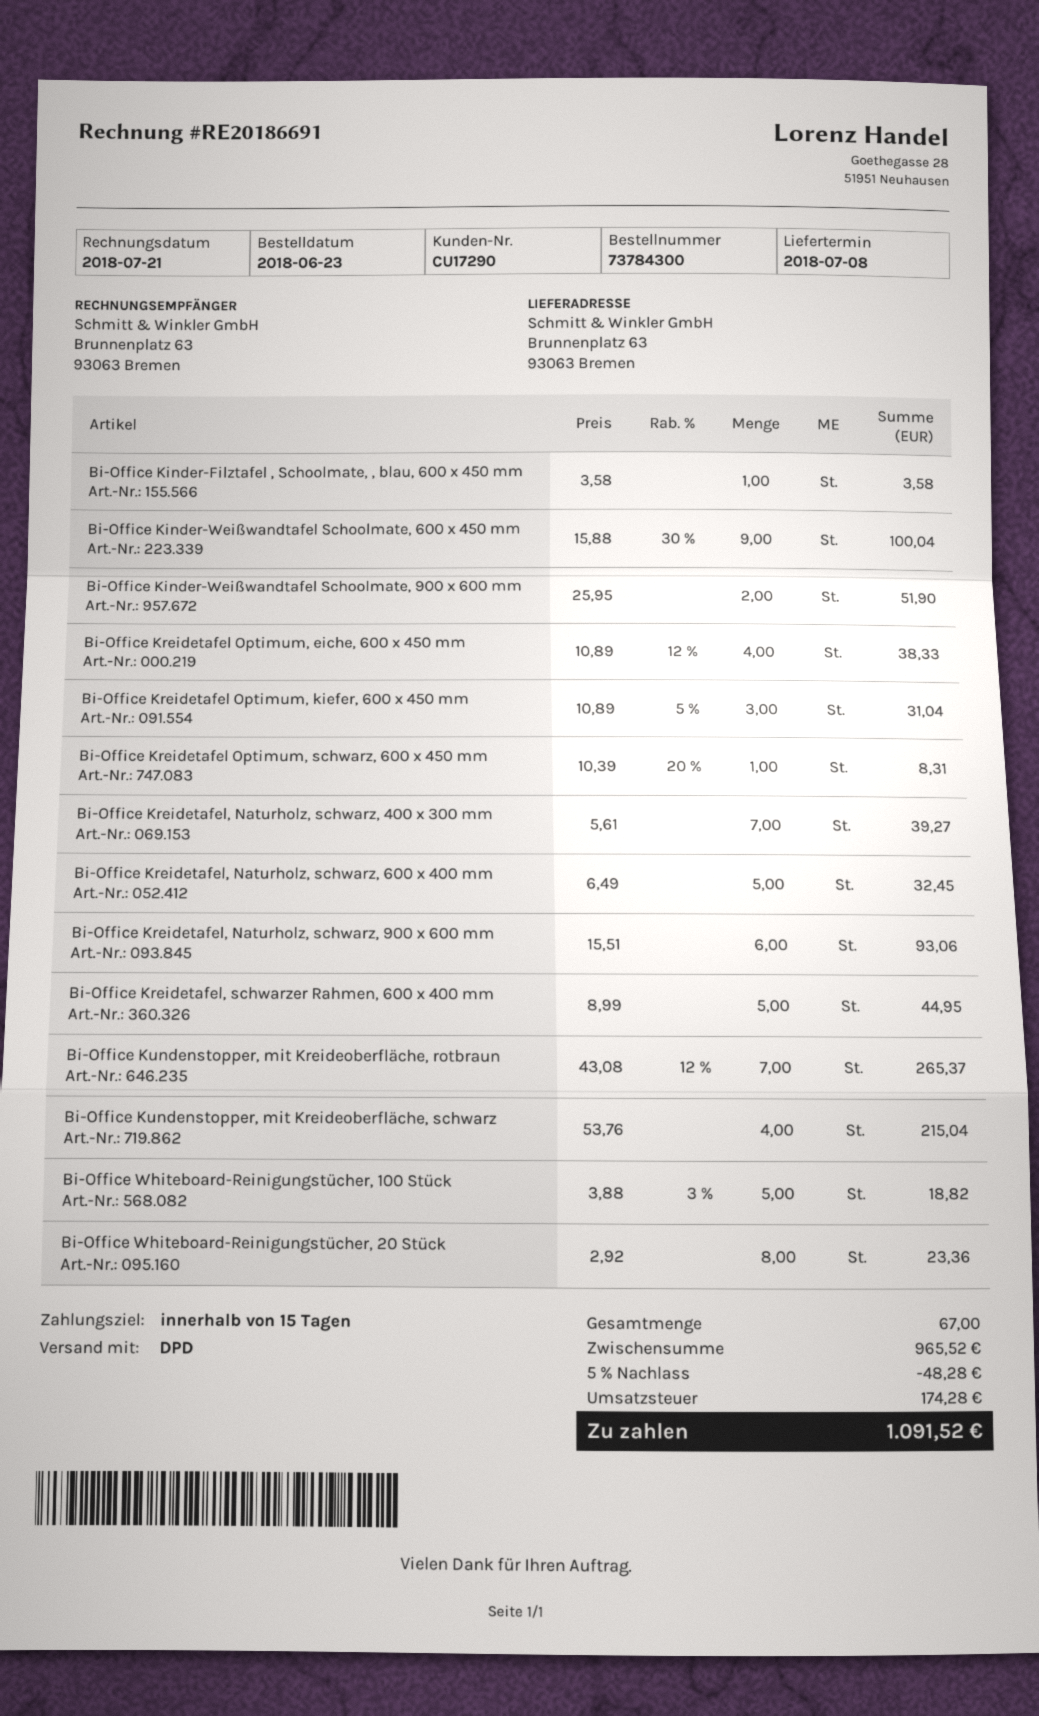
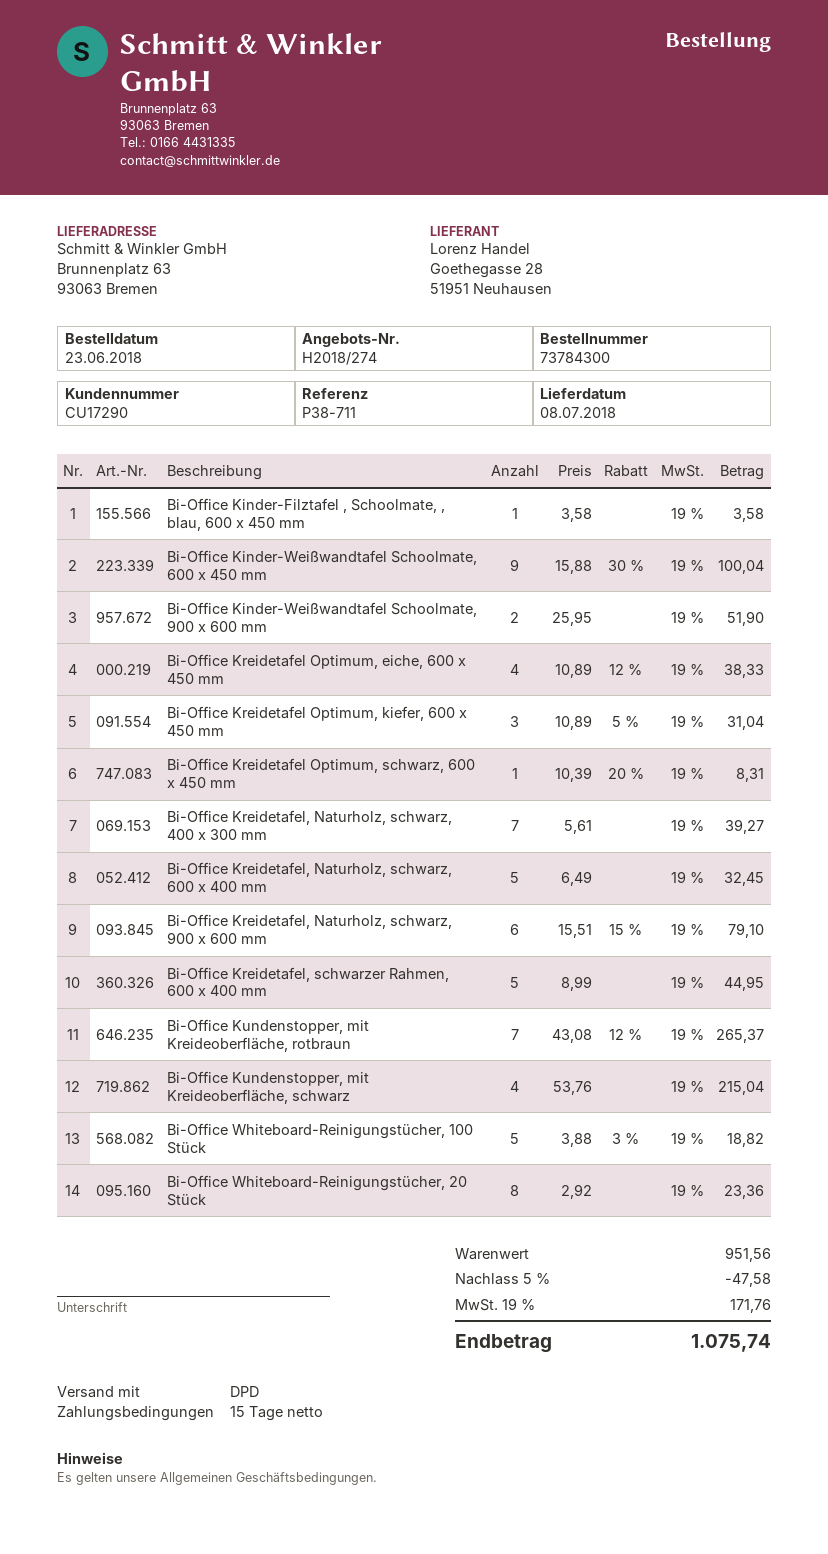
Bi-Office Kreidetafel, Naturholz, schwarz, 900 x 600 mm: 6 x 15.51 = 93.06 -> 6 x 15.51 - 15% = 79.10
subtotal: 965.52 -> 951.56
discount: 5% = 48.28 -> 5% = 47.58
tax: 174.28 -> 171.76
total: 1091.52 -> 1075.74

